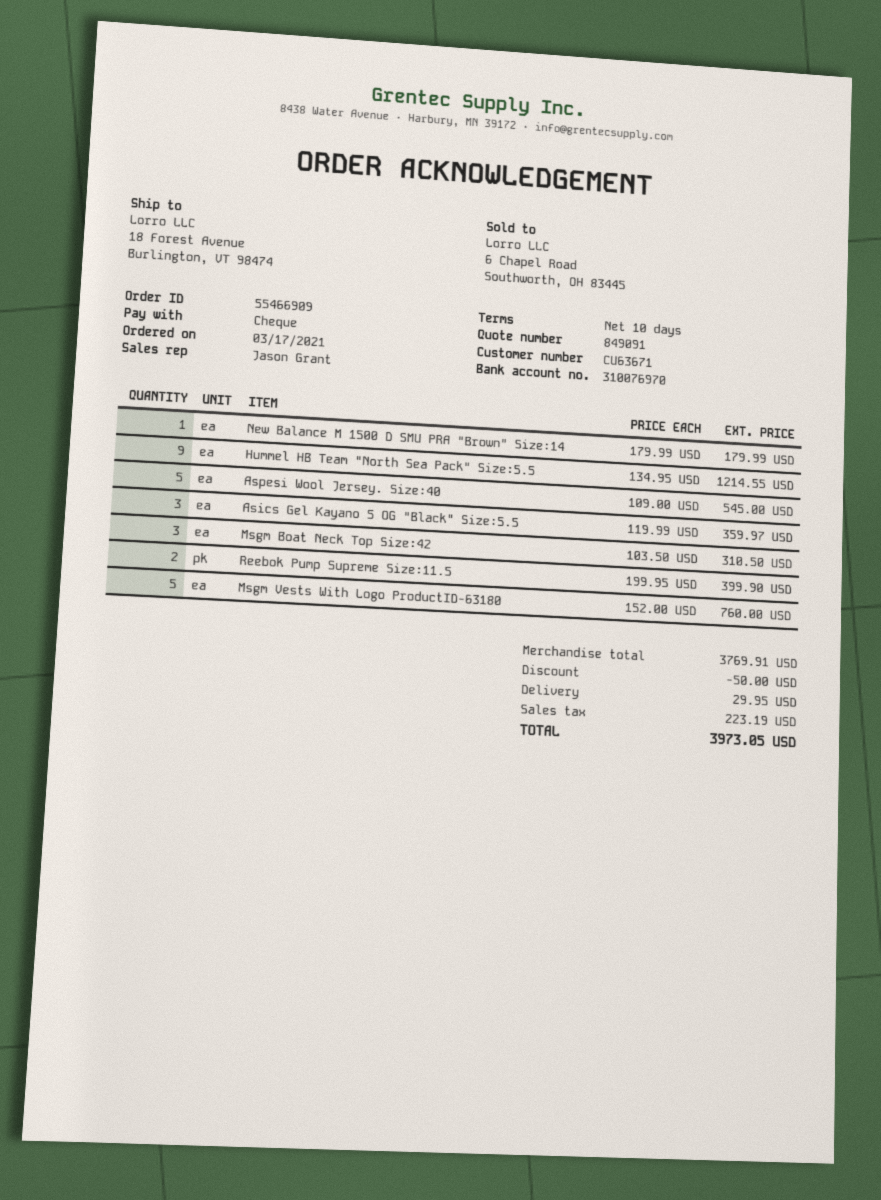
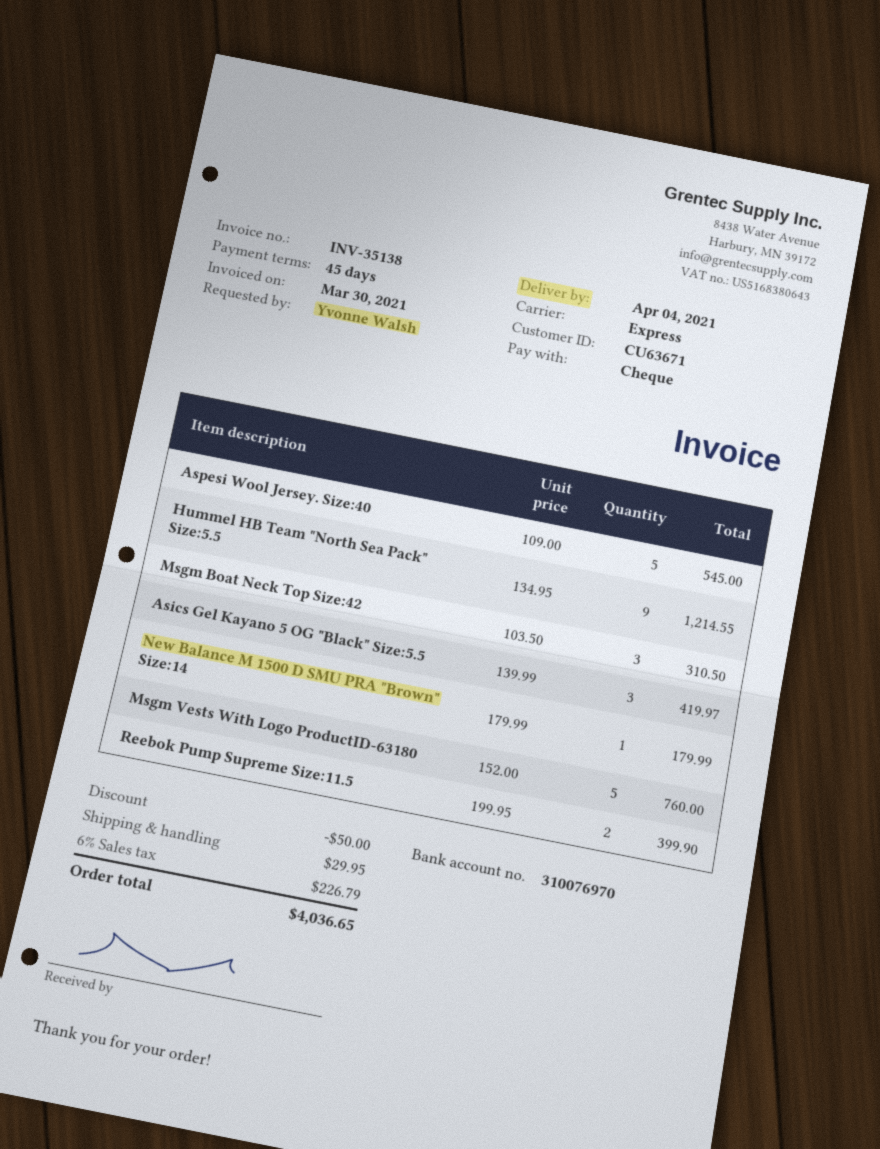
payment terms: 10 days -> 45 days
Asics Gel Kayano 5 OG "Black" Size:5.5: 3 x 119.99 = 359.97 -> 3 x 139.99 = 419.97
tax: 223.19 -> 226.79
total: 3973.05 -> 4036.65

